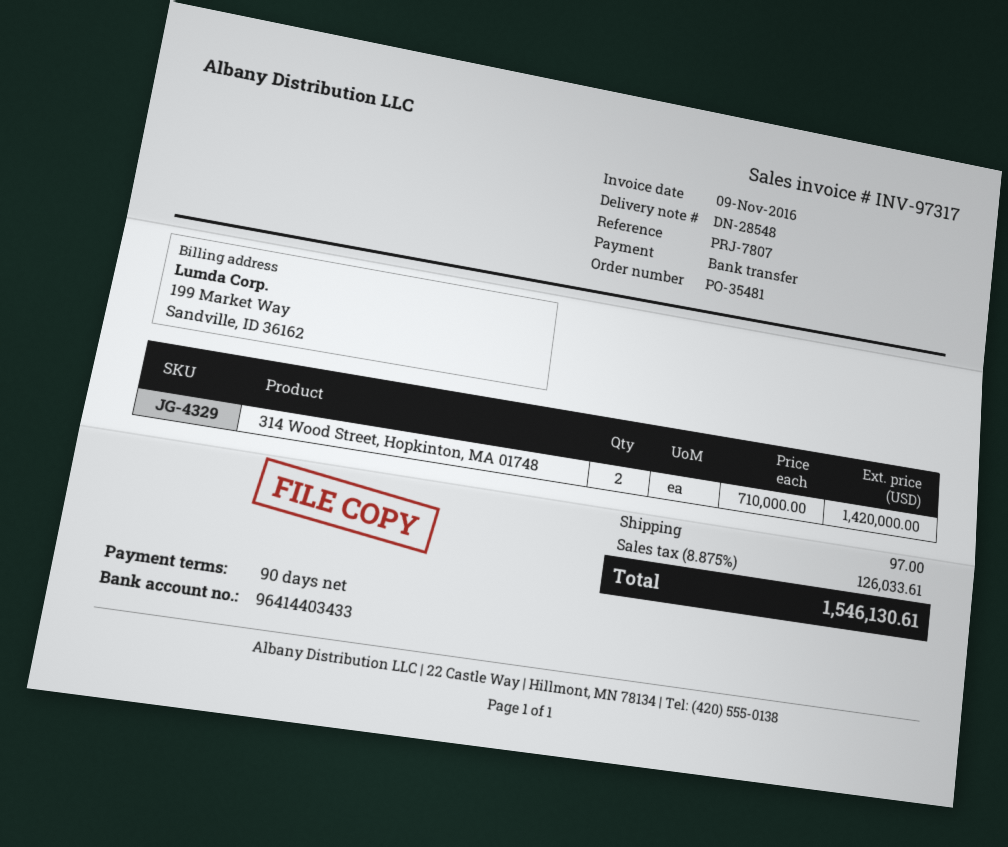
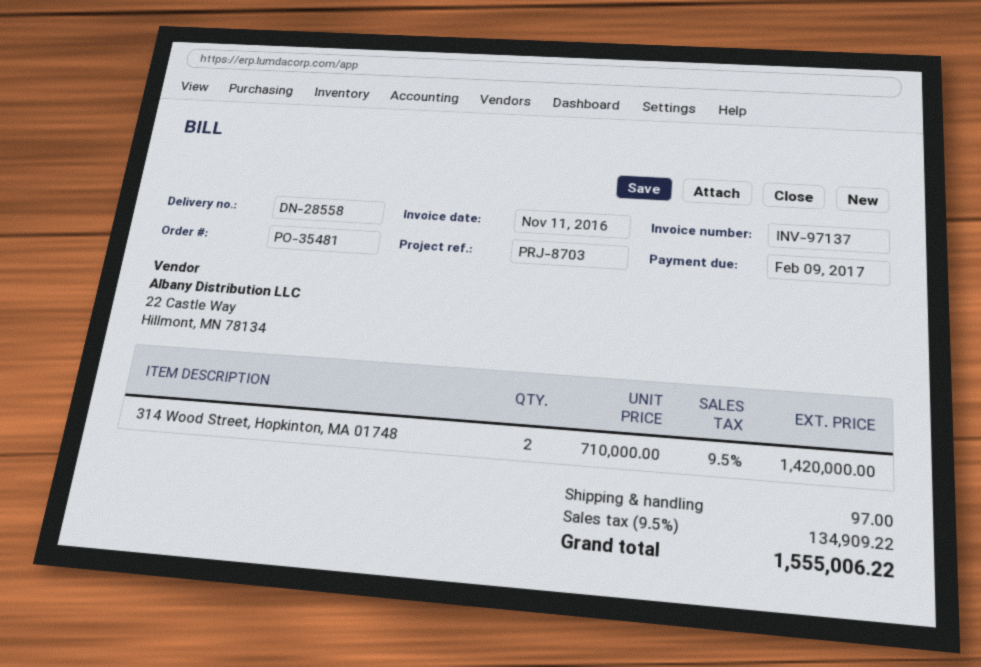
delivery note number: DN-28548 -> DN-28558
invoice number: INV-97317 -> INV-97137
invoice date: 2016-11-09 -> 2016-11-11
reference: PRJ-7807 -> PRJ-8703
tax: 8.875% = 126033.61 -> 9.5% = 134909.22
total: 1546130.61 -> 1555006.22

